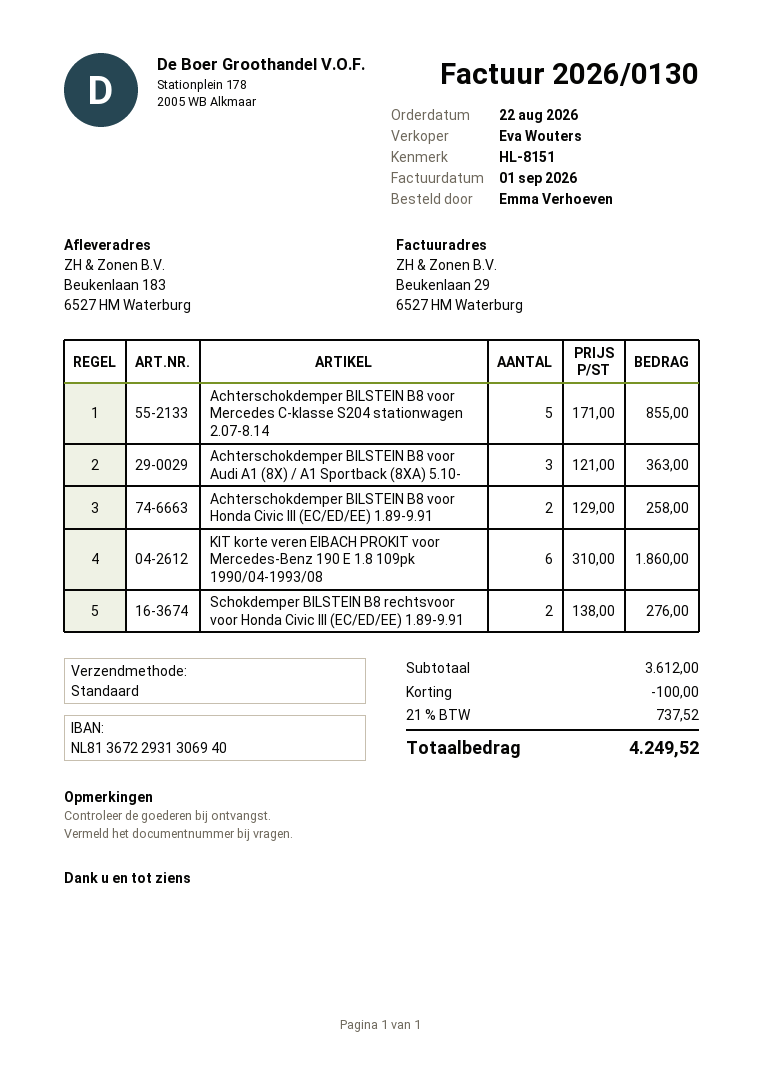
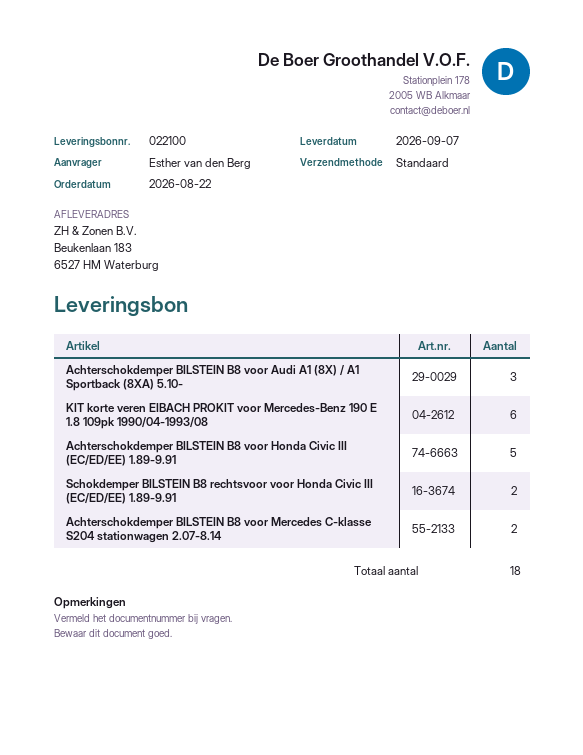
ordered by: Emma Verhoeven -> Esther van den Berg
Achterschokdemper BILSTEIN B8 voor Mercedes C-klasse S204 stationwagen 2.07-8.14: 5 -> 2
Achterschokdemper BILSTEIN B8 voor Honda Civic III (EC/ED/EE) 1.89-9.91: 2 -> 5

